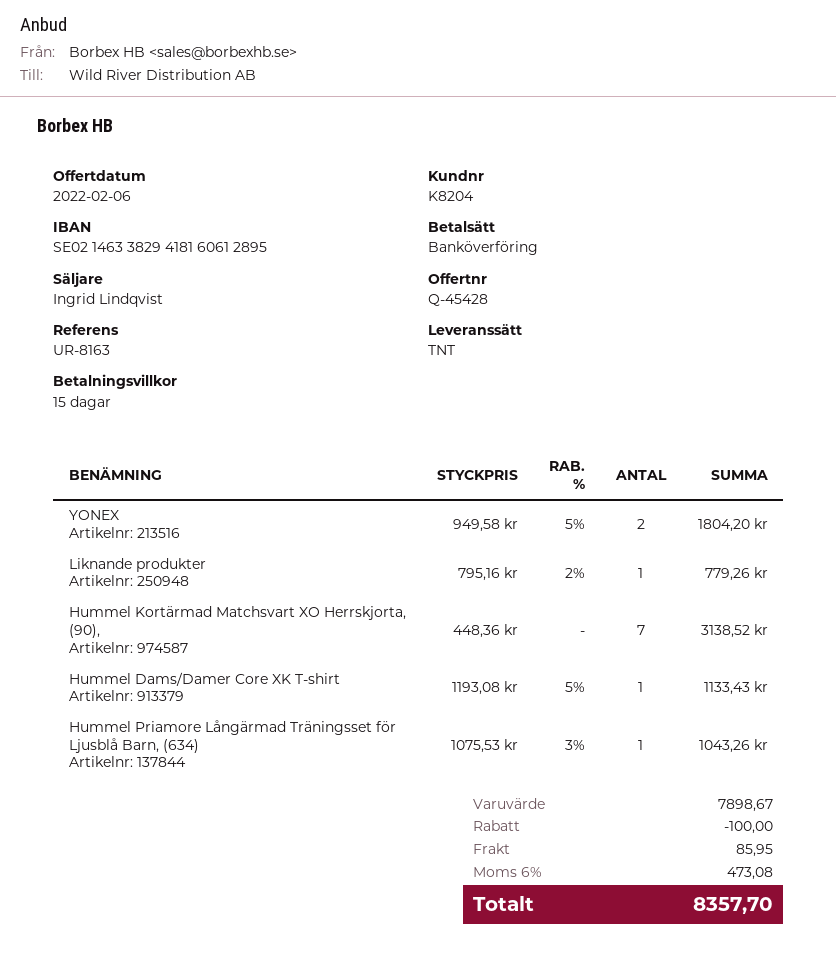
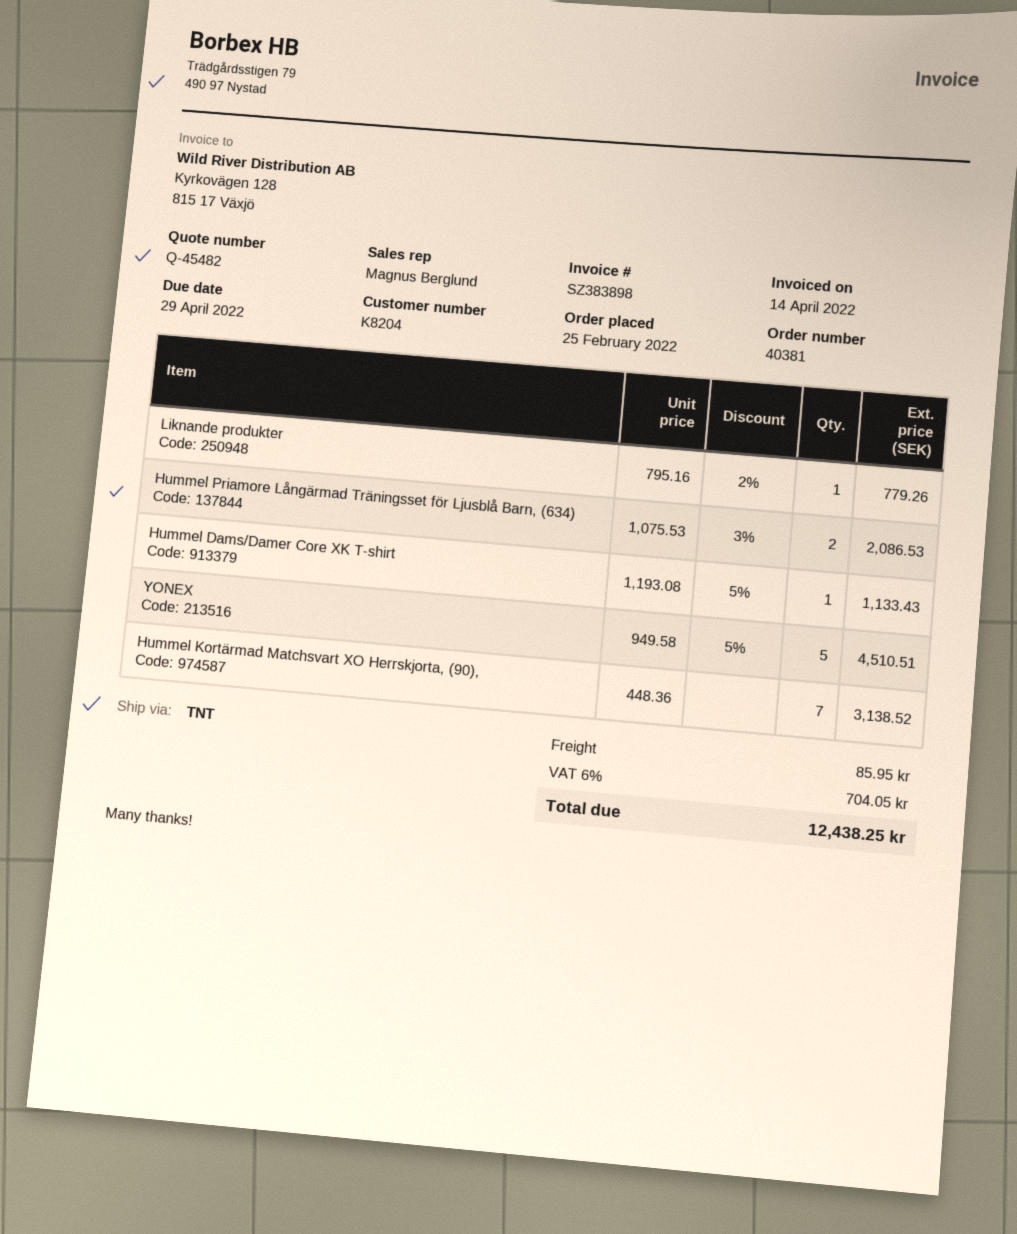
quote number: Q-45428 -> Q-45482
sales rep: Ingrid Lindqvist -> Magnus Berglund
YONEX: 2 x 949.58 - 5% = 1804.20 -> 5 x 949.58 - 5% = 4510.51
Hummel Priamore Långärmad Träningsset för Ljusblå Barn, (634): 1 x 1075.53 - 3% = 1043.26 -> 2 x 1075.53 - 3% = 2086.53
discount: 100.00 -> none
tax: 6% = 473.08 -> 6% = 704.05
total: 8357.70 -> 12438.25

